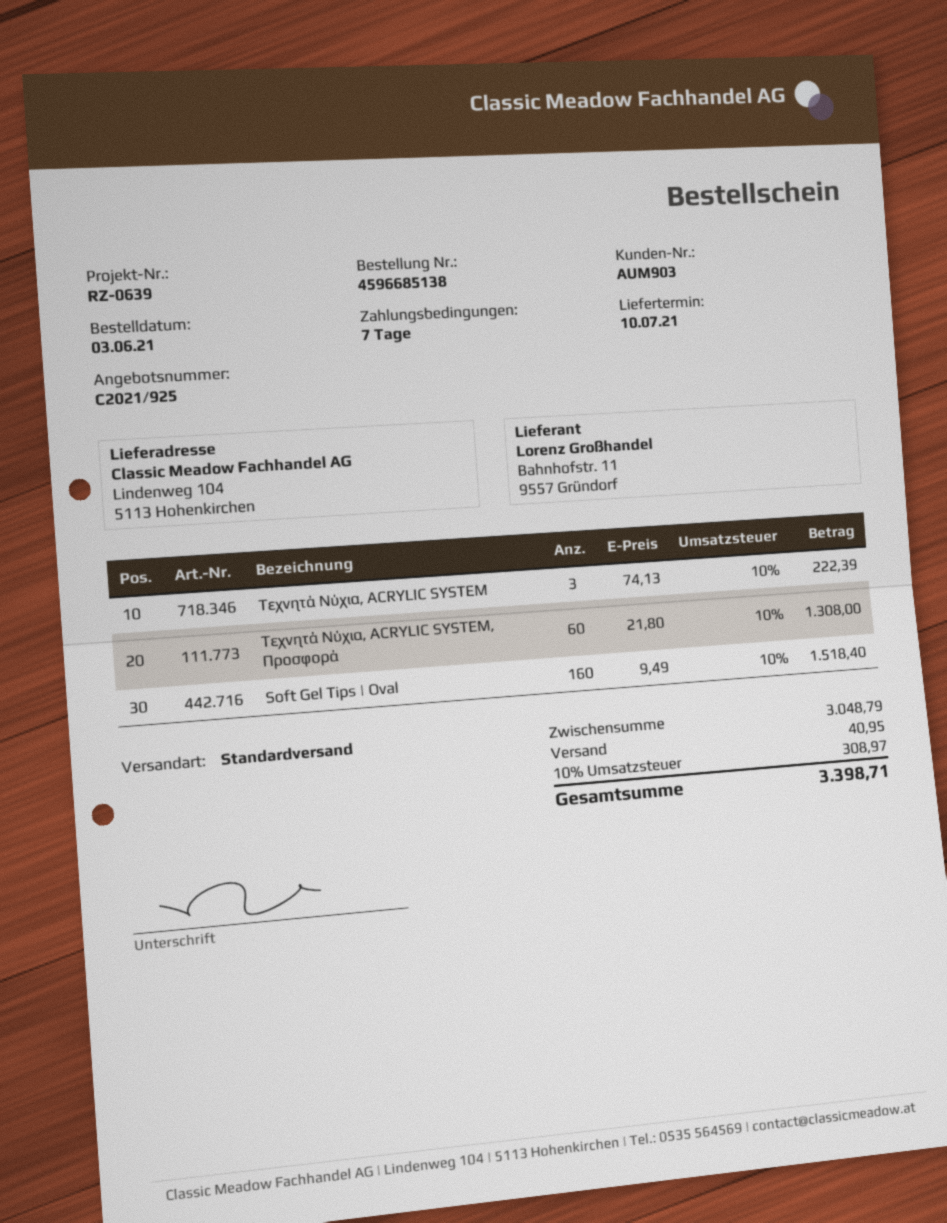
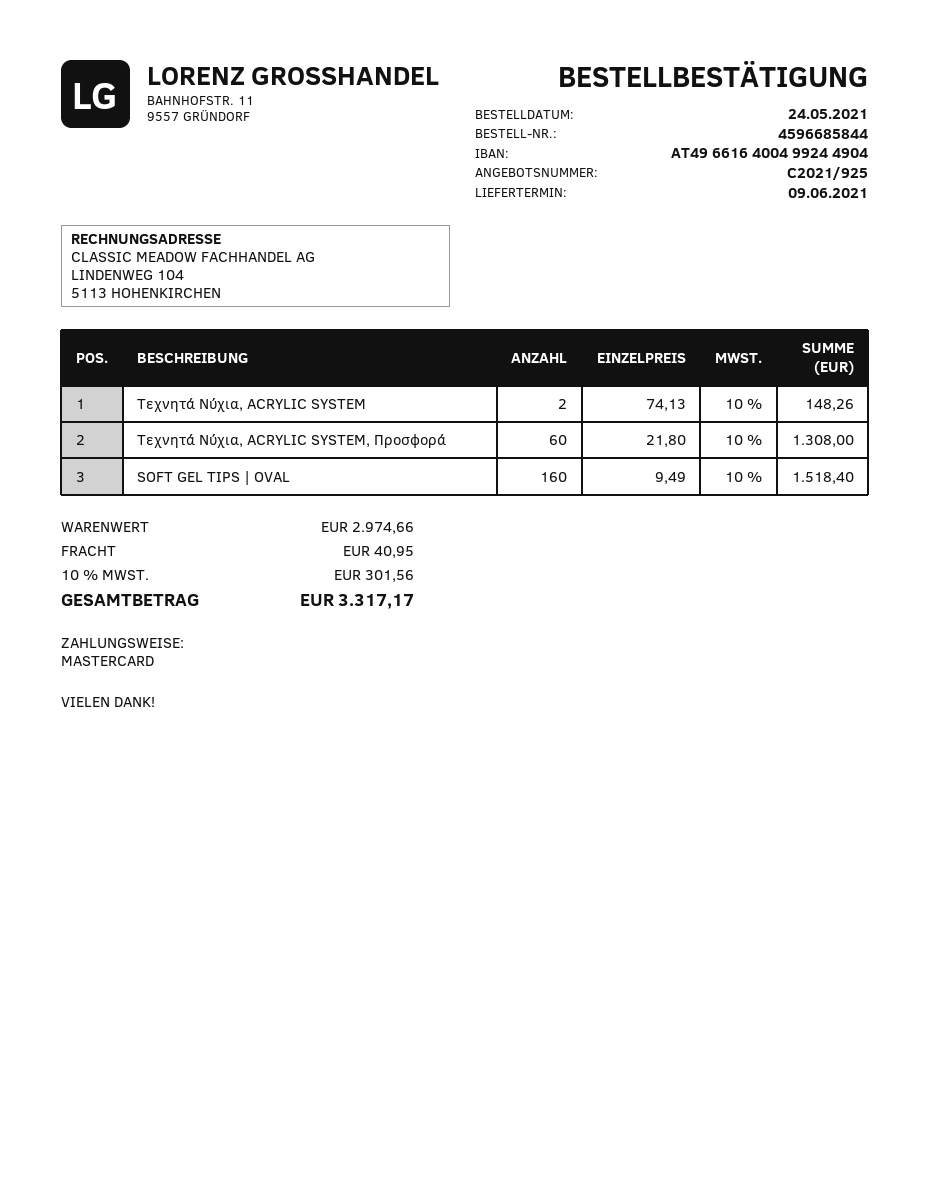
order number: 4596685138 -> 4596685844
order date: 2021-06-03 -> 2021-05-24
delivery date: 2021-07-10 -> 2021-06-09
Τεχνητά Νύχια, ACRYLIC SYSTEM: 3 x 74.13 = 222.39 -> 2 x 74.13 = 148.26
subtotal: 3048.79 -> 2974.66
tax: 10% = 308.97 -> 10% = 301.56
total: 3398.71 -> 3317.17

